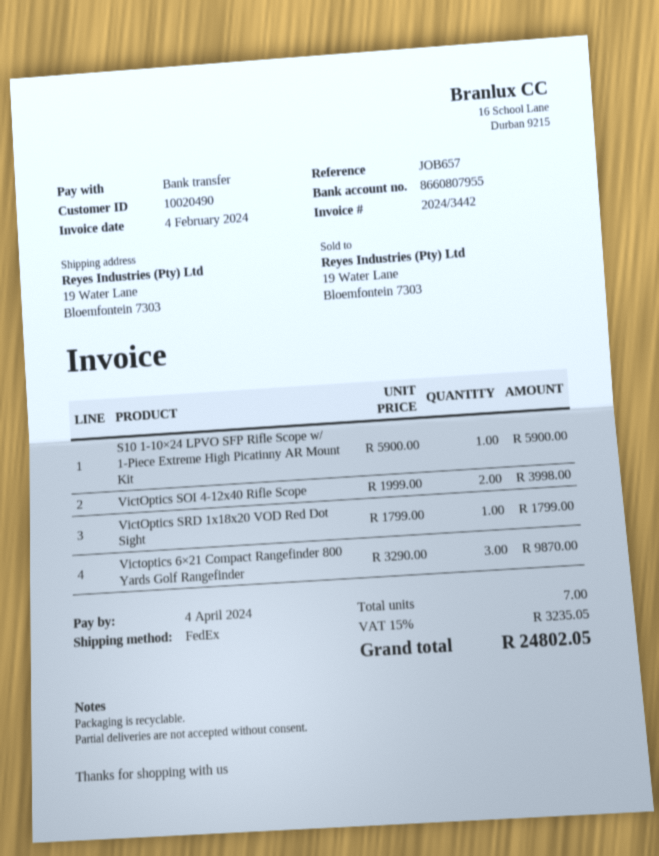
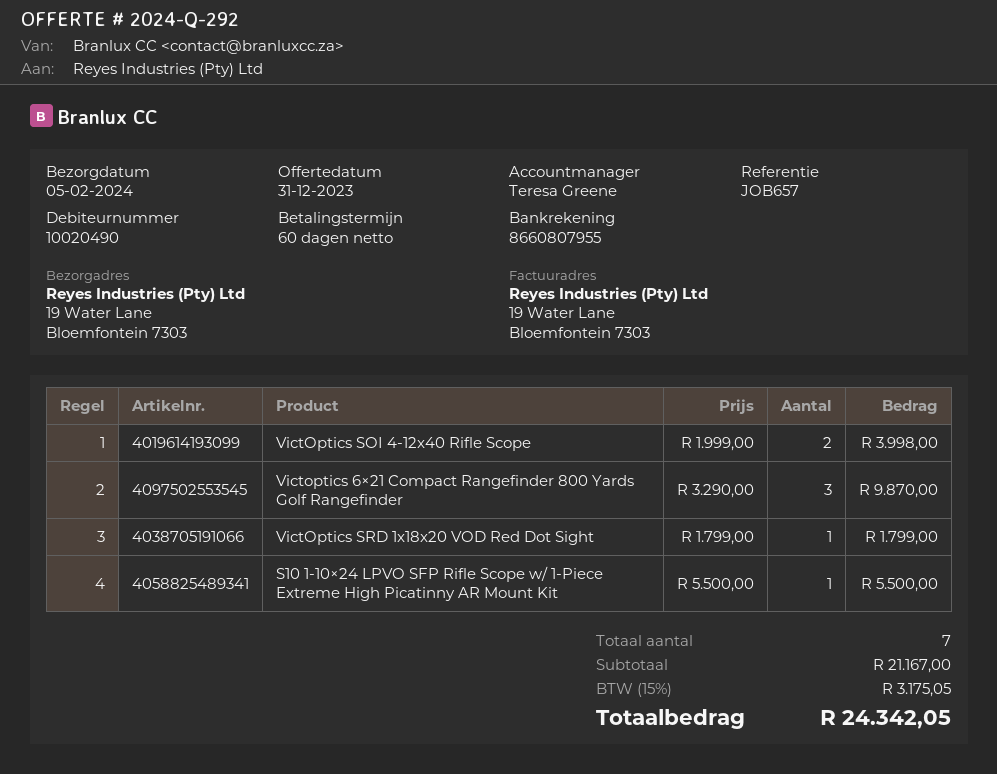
S10 1-10×24 LPVO SFP Rifle Scope w/ 1-Piece Extreme High Picatinny AR Mount Kit: 1 x 5900.00 = 5900.00 -> 1 x 5500.00 = 5500.00
tax: 15% = 3235.05 -> 15% = 3175.05
total: 24802.05 -> 24342.05

